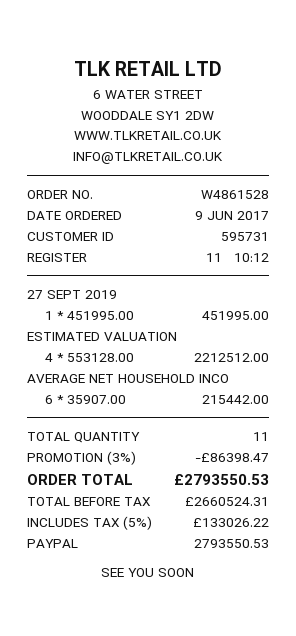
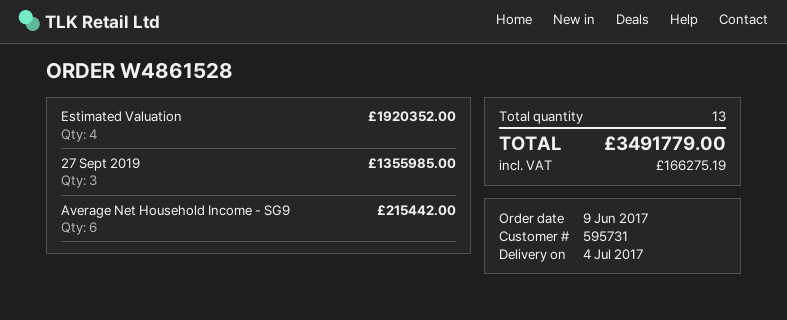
27 SEPT 2019: 1 for 451995.00 -> 3 for 1355985.00
ESTIMATED VALUATION: 4 for 2212512.00 -> 4 for 1920352.00
total quantity: 11 -> 13
discount: 3% = 86398.47 -> none
tax: 133026.22 -> 166275.19
total: 2793550.53 -> 3491779.00

